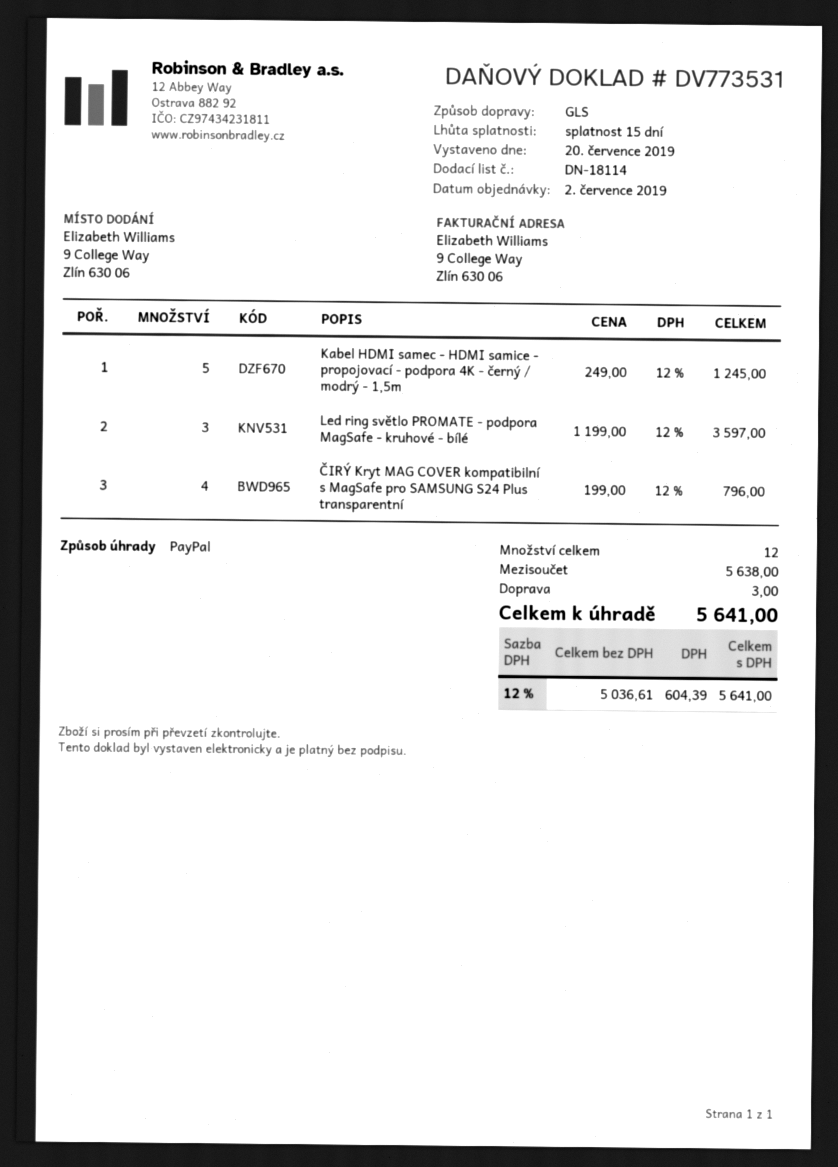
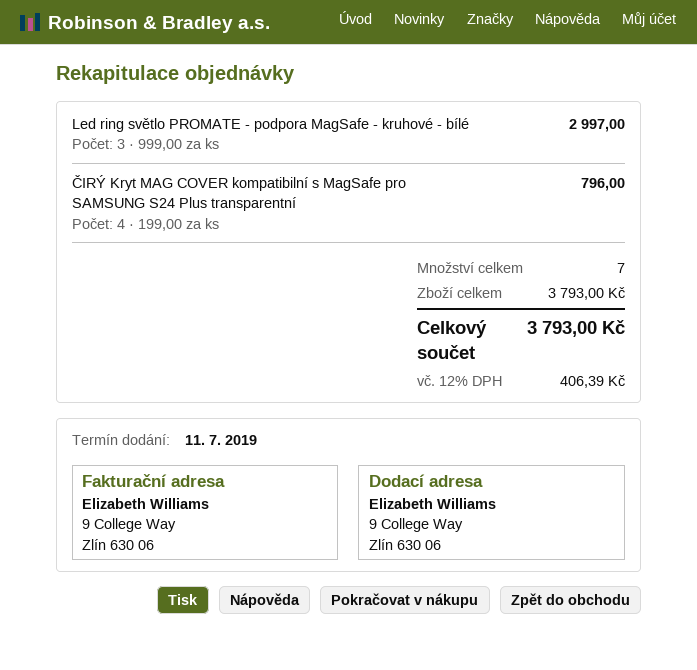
Kabel HDMI samec - HDMI samice - propojovací - podpora 4K - černý / modrý - 1,5m: 5 x 249.00 = 1245.00 -> none
Led ring světlo PROMATE - podpora MagSafe - kruhové - bílé: 3 x 1199.00 = 3597.00 -> 3 x 999.00 = 2997.00
total quantity: 12 -> 7
subtotal: 5638.00 -> 3793.00
shipping: 3.00 -> none
tax: 12% = 604.39 -> 12% = 406.39
total: 5641.00 -> 3793.00

